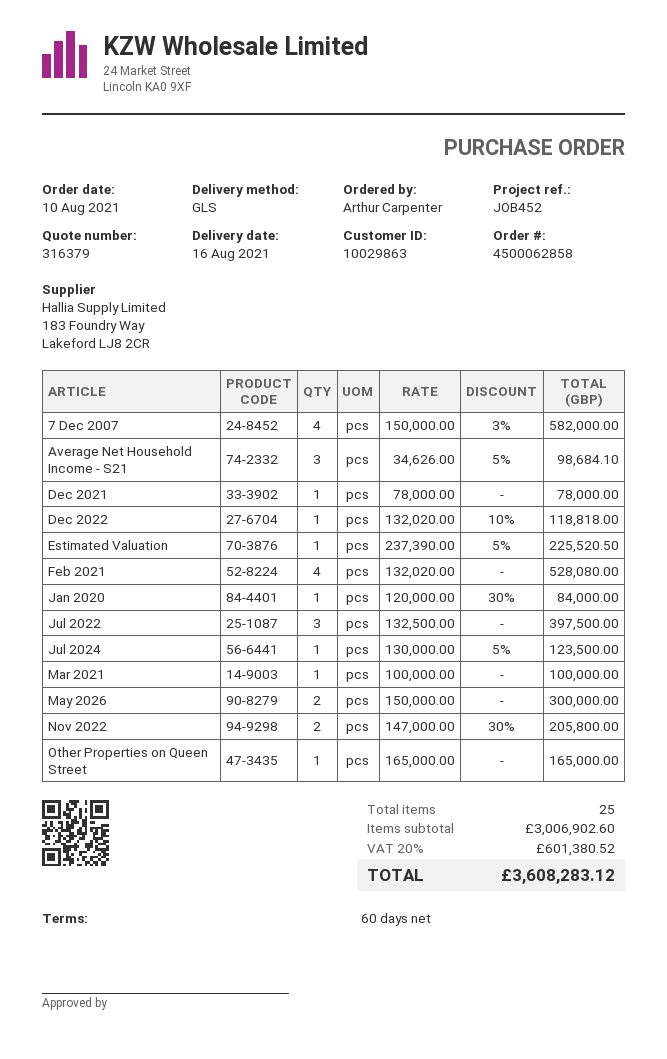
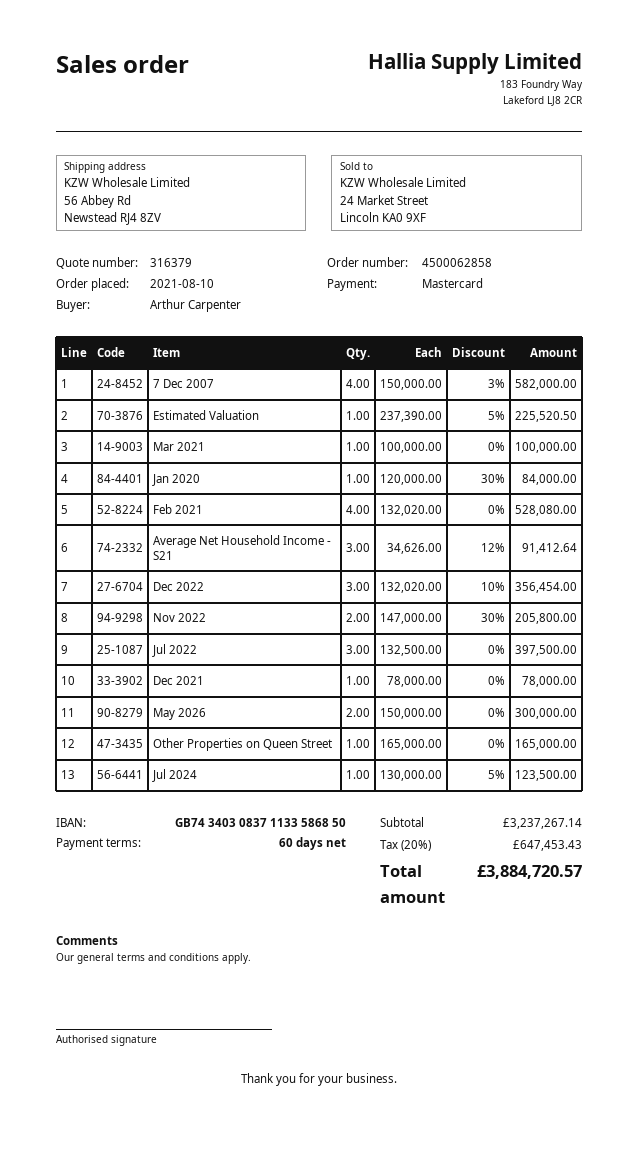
Average Net Household Income - S21: 3 x 34626.00 - 5% = 98684.10 -> 3 x 34626.00 - 12% = 91412.64
Dec 2022: 1 x 132020.00 - 10% = 118818.00 -> 3 x 132020.00 - 10% = 356454.00
subtotal: 3006902.60 -> 3237267.14
tax: 20% = 601380.52 -> 20% = 647453.43
total: 3608283.12 -> 3884720.57

